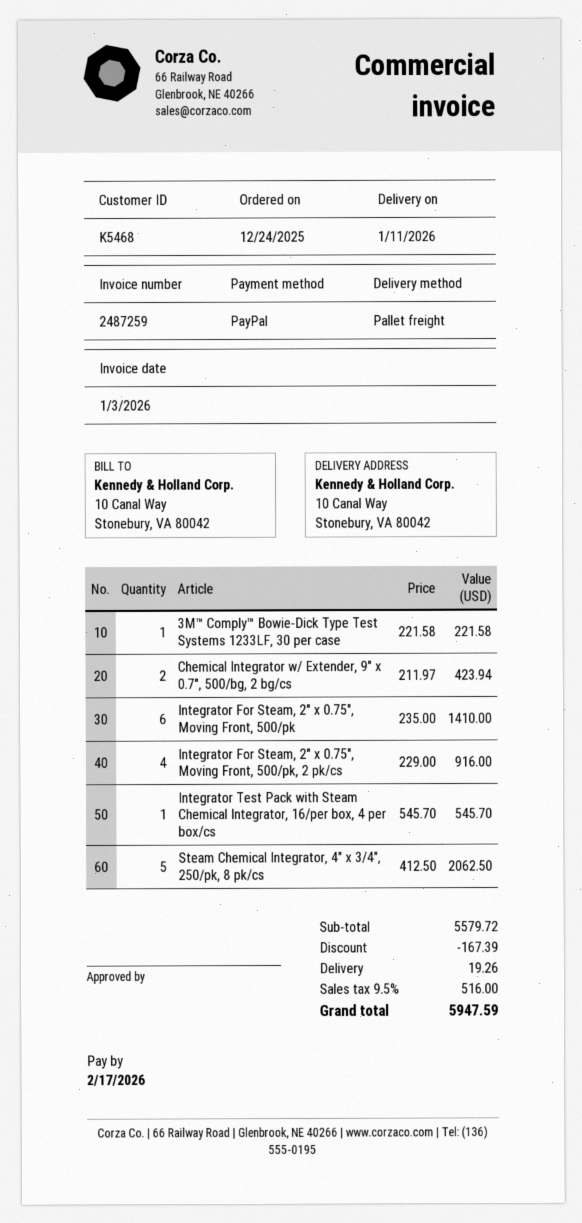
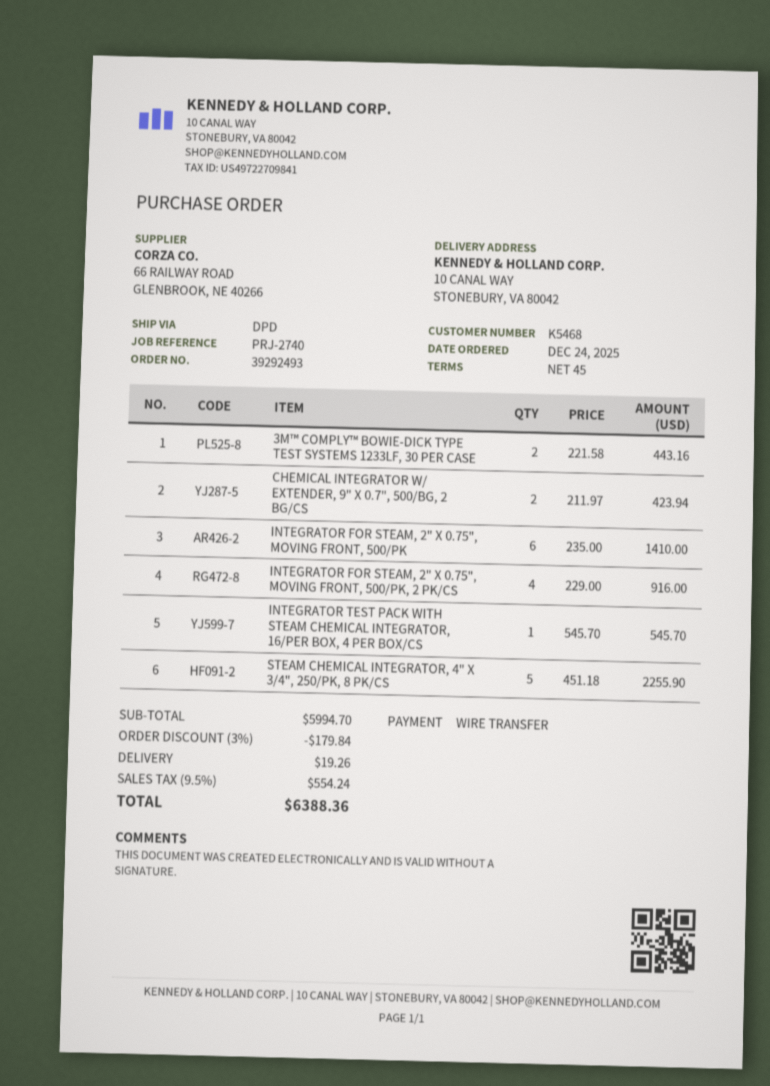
payment method: PayPal -> bank transfer
shipping method: pallet freight -> DPD
3M™ Comply™ Bowie-Dick Type Test Systems 1233LF, 30 per case: 1 x 221.58 = 221.58 -> 2 x 221.58 = 443.16
Steam Chemical Integrator, 4" x 3/4", 250/pk, 8 pk/cs: 5 x 412.50 = 2062.50 -> 5 x 451.18 = 2255.90
subtotal: 5579.72 -> 5994.70
discount: 167.39 -> 179.84
tax: 9.5% = 516.00 -> 9.5% = 554.24
total: 5947.59 -> 6388.36

